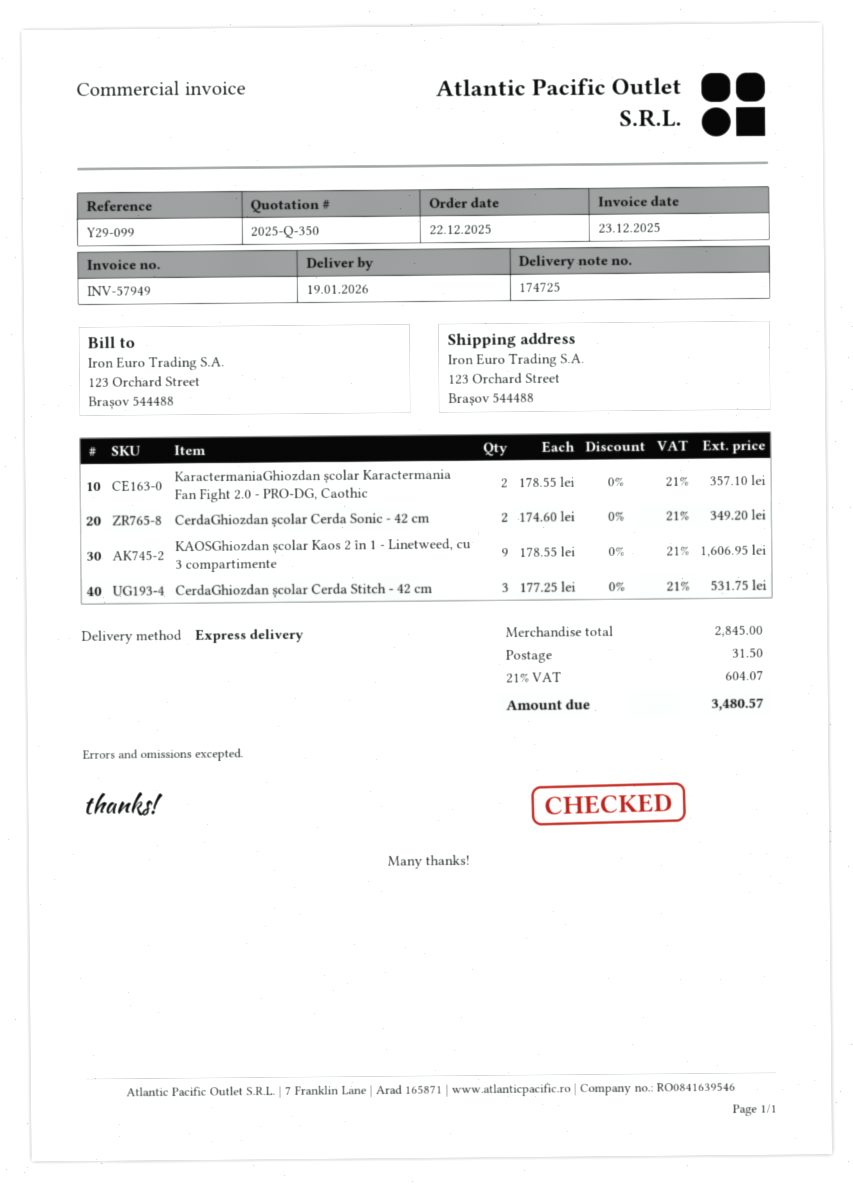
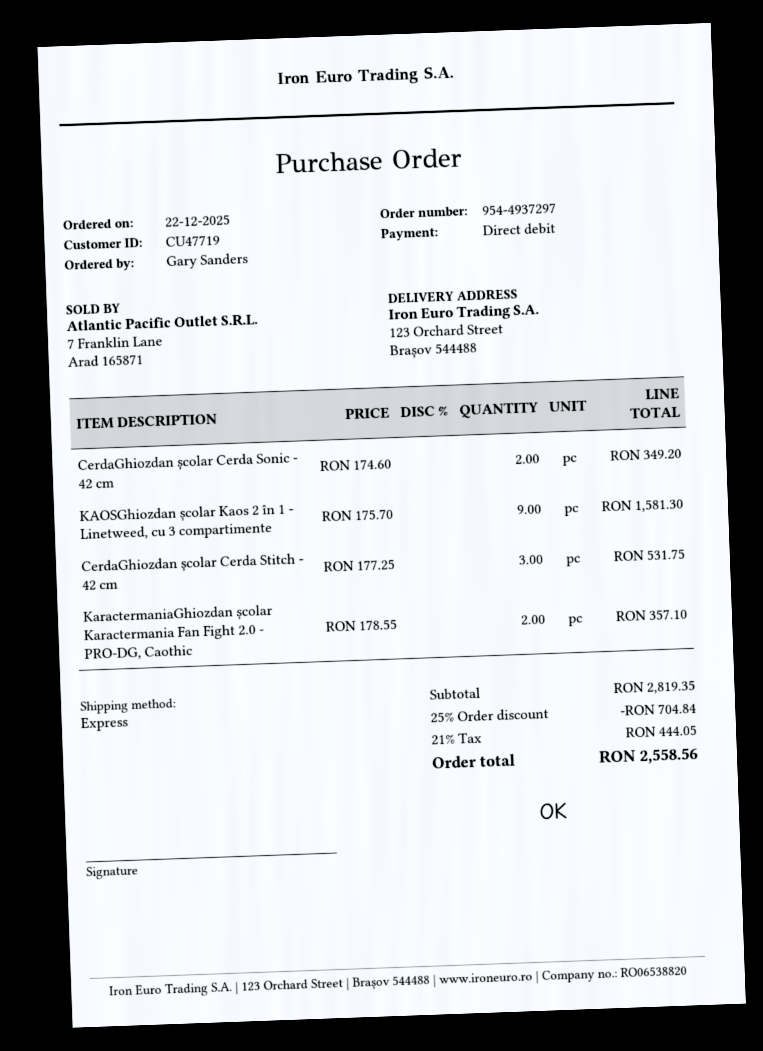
KAOSGhiozdan școlar Kaos 2 în 1 - Linetweed, cu 3 compartimente: 9 x 178.55 = 1606.95 -> 9 x 175.70 = 1581.30
subtotal: 2845.00 -> 2819.35
discount: none -> 25% = 704.84
shipping: 31.50 -> none
tax: 21% = 604.07 -> 21% = 444.05
total: 3480.57 -> 2558.56

